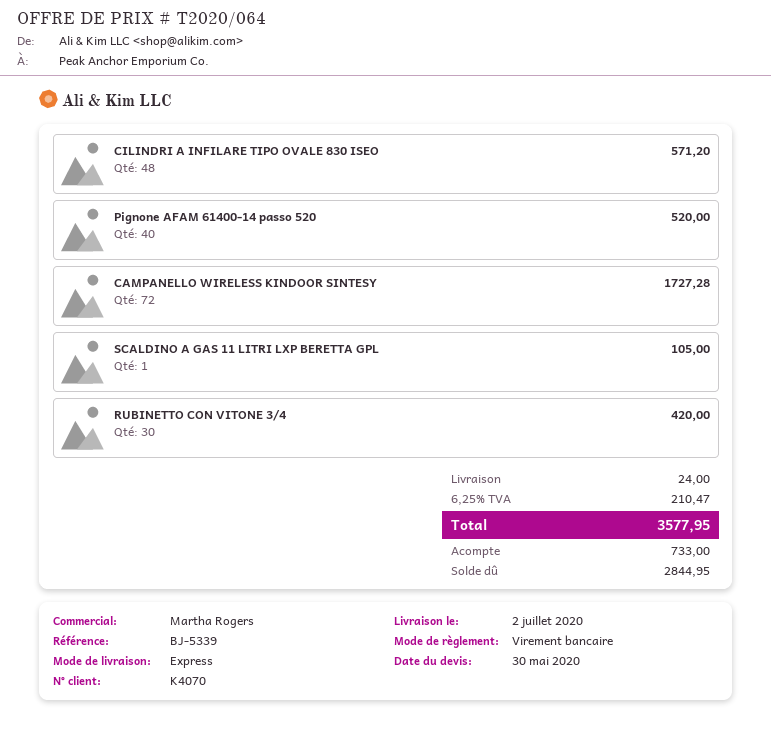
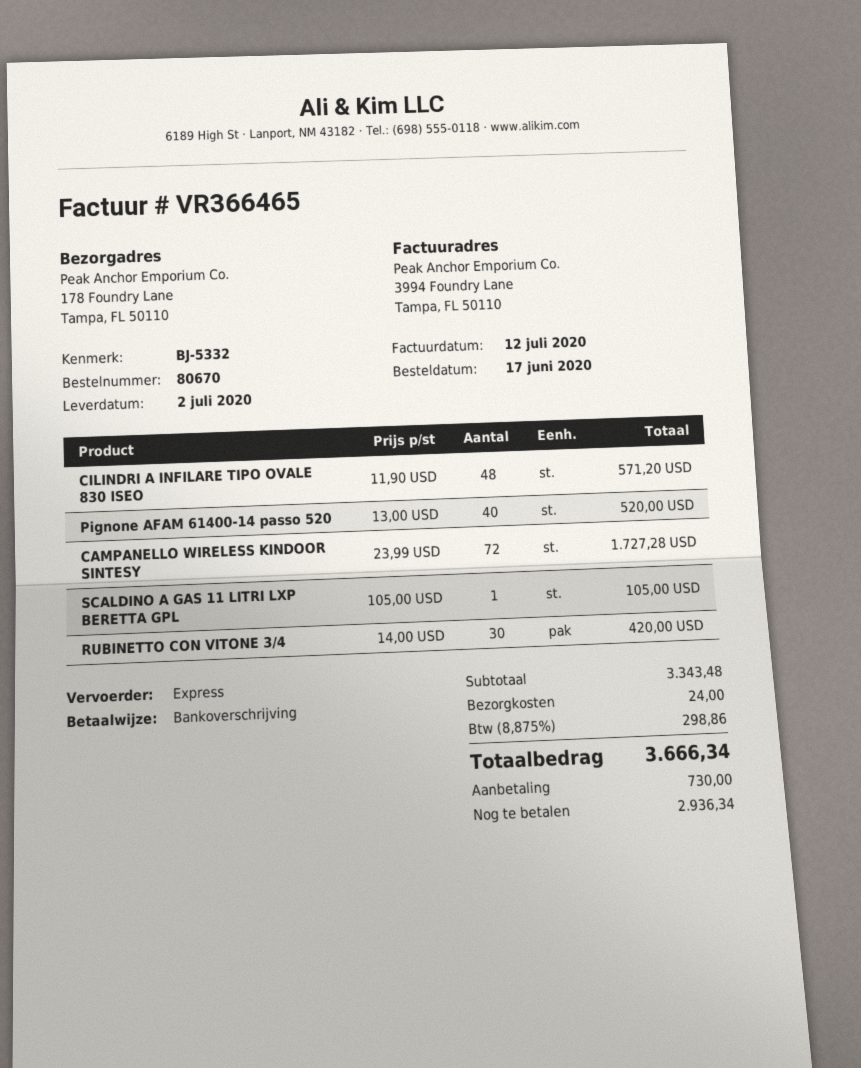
reference: BJ-5339 -> BJ-5332
tax: 6.25% = 210.47 -> 8.875% = 298.86
total: 3577.95 -> 3666.34
deposit: 733.00 -> 730.00
balance: 2844.95 -> 2936.34

